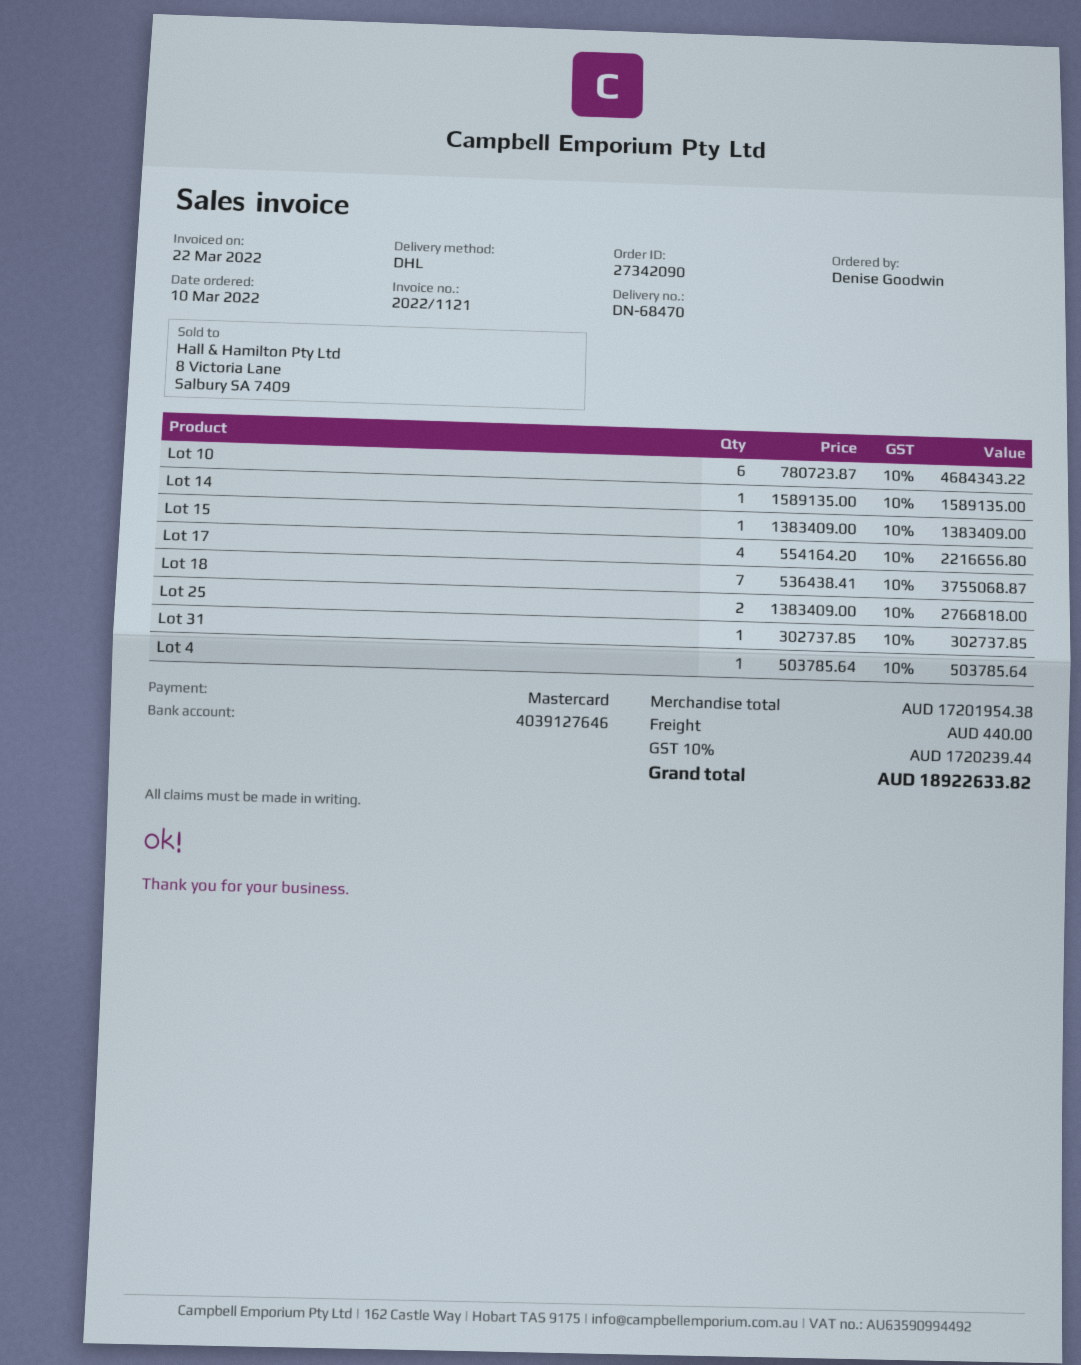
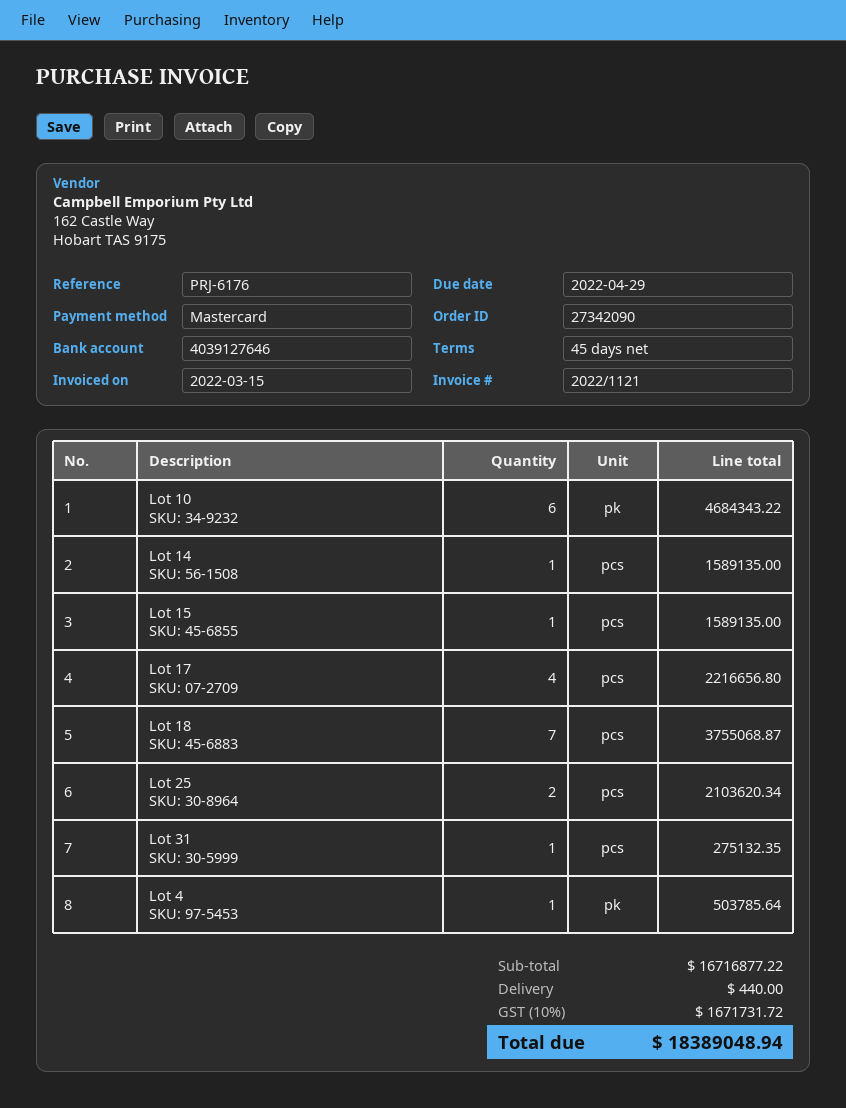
invoice date: 2022-03-22 -> 2022-03-15
Lot 15: 1 for 1383409.00 -> 1 for 1589135.00
Lot 25: 2 for 2766818.00 -> 2 for 2103620.34
Lot 31: 1 for 302737.85 -> 1 for 275132.35
subtotal: 17201954.38 -> 16716877.22
tax: 10% = 1720239.44 -> 10% = 1671731.72
total: 18922633.82 -> 18389048.94

